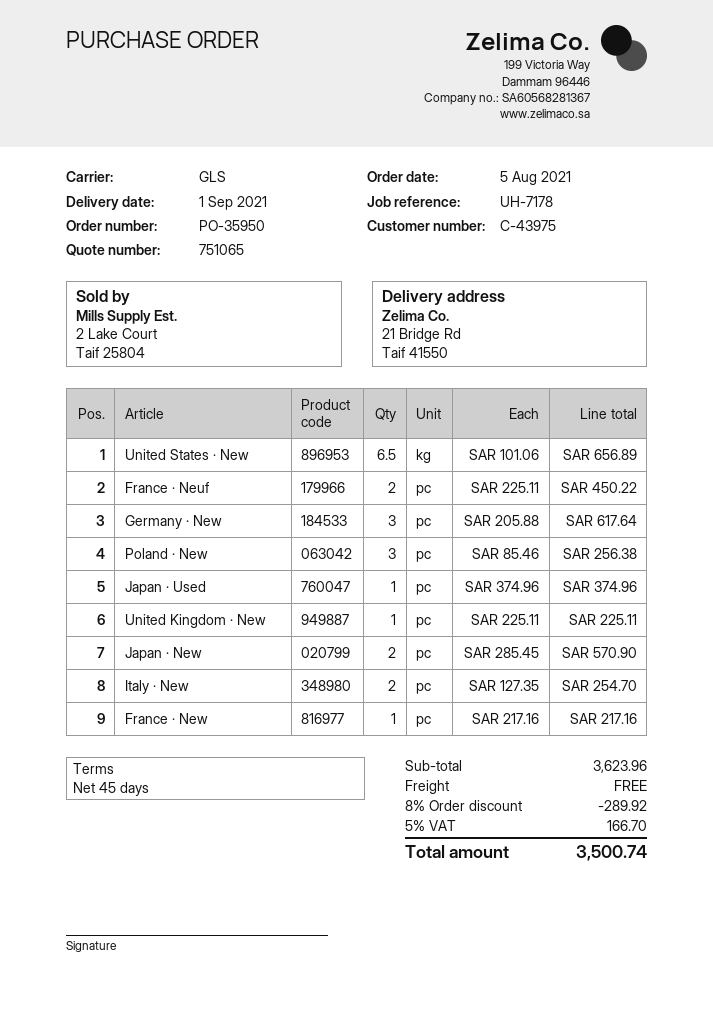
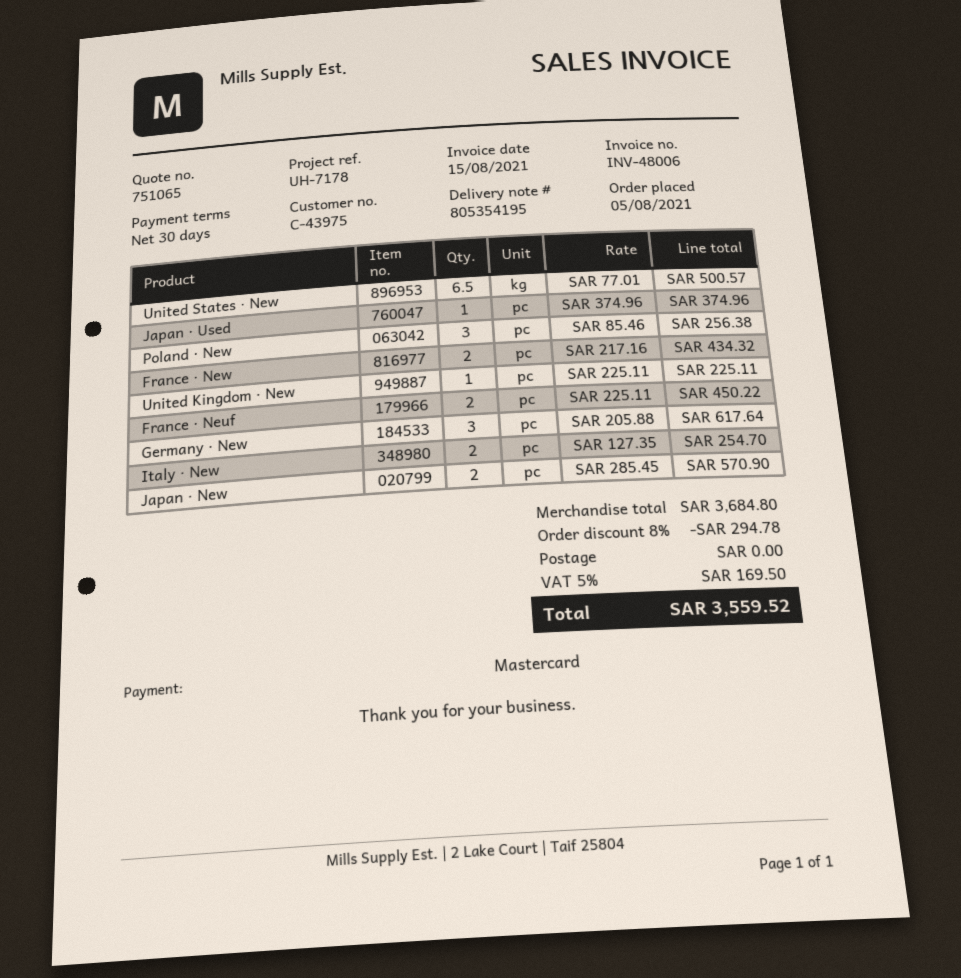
payment terms: 45 days -> 30 days
United States · New: 6.5 x 101.06 = 656.89 -> 6.5 x 77.01 = 500.57
France · New: 1 x 217.16 = 217.16 -> 2 x 217.16 = 434.32
subtotal: 3623.96 -> 3684.80
discount: 8% = 289.92 -> 8% = 294.78
tax: 5% = 166.70 -> 5% = 169.50
total: 3500.74 -> 3559.52

